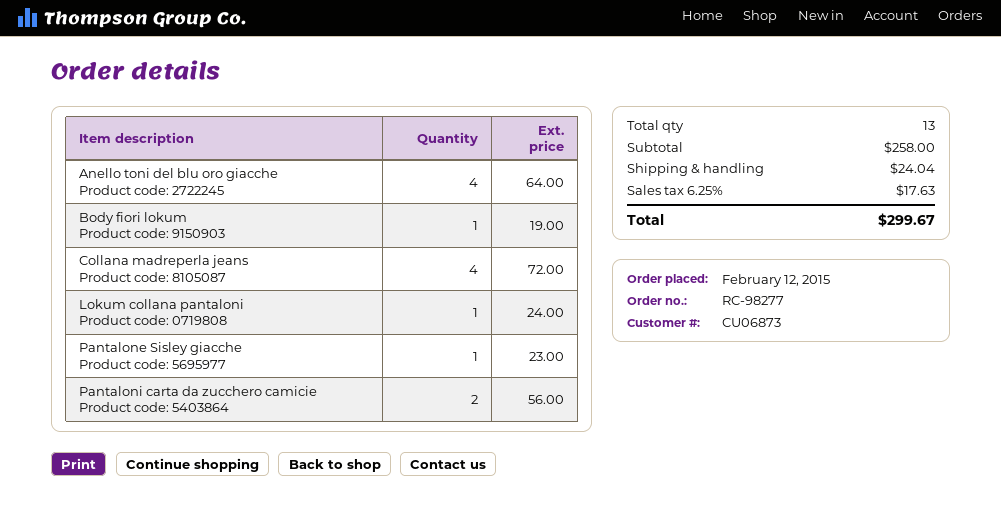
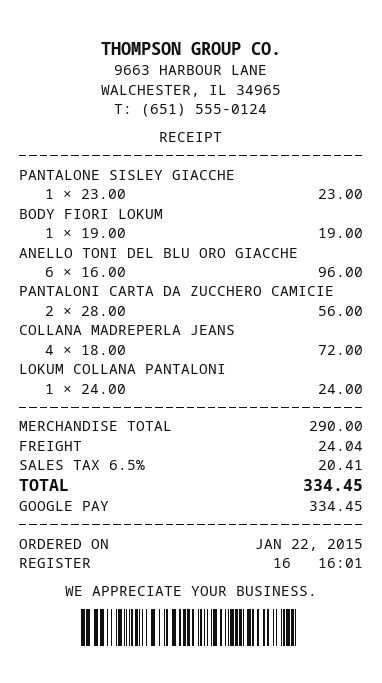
order date: 2015-02-12 -> 2015-01-22
Anello toni del blu oro giacche: 4 for 64.00 -> 6 for 96.00
subtotal: 258.00 -> 290.00
tax: 6.25% = 17.63 -> 6.5% = 20.41
total: 299.67 -> 334.45

